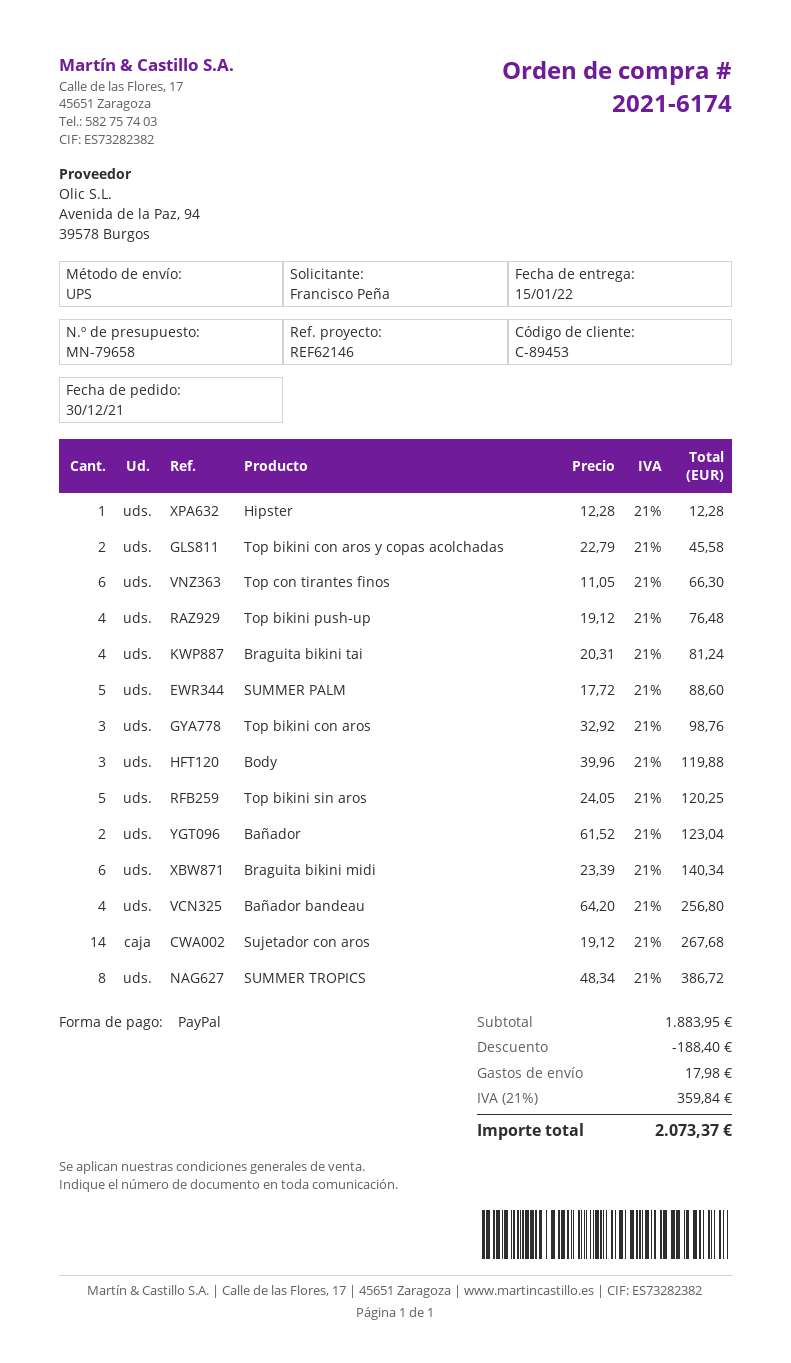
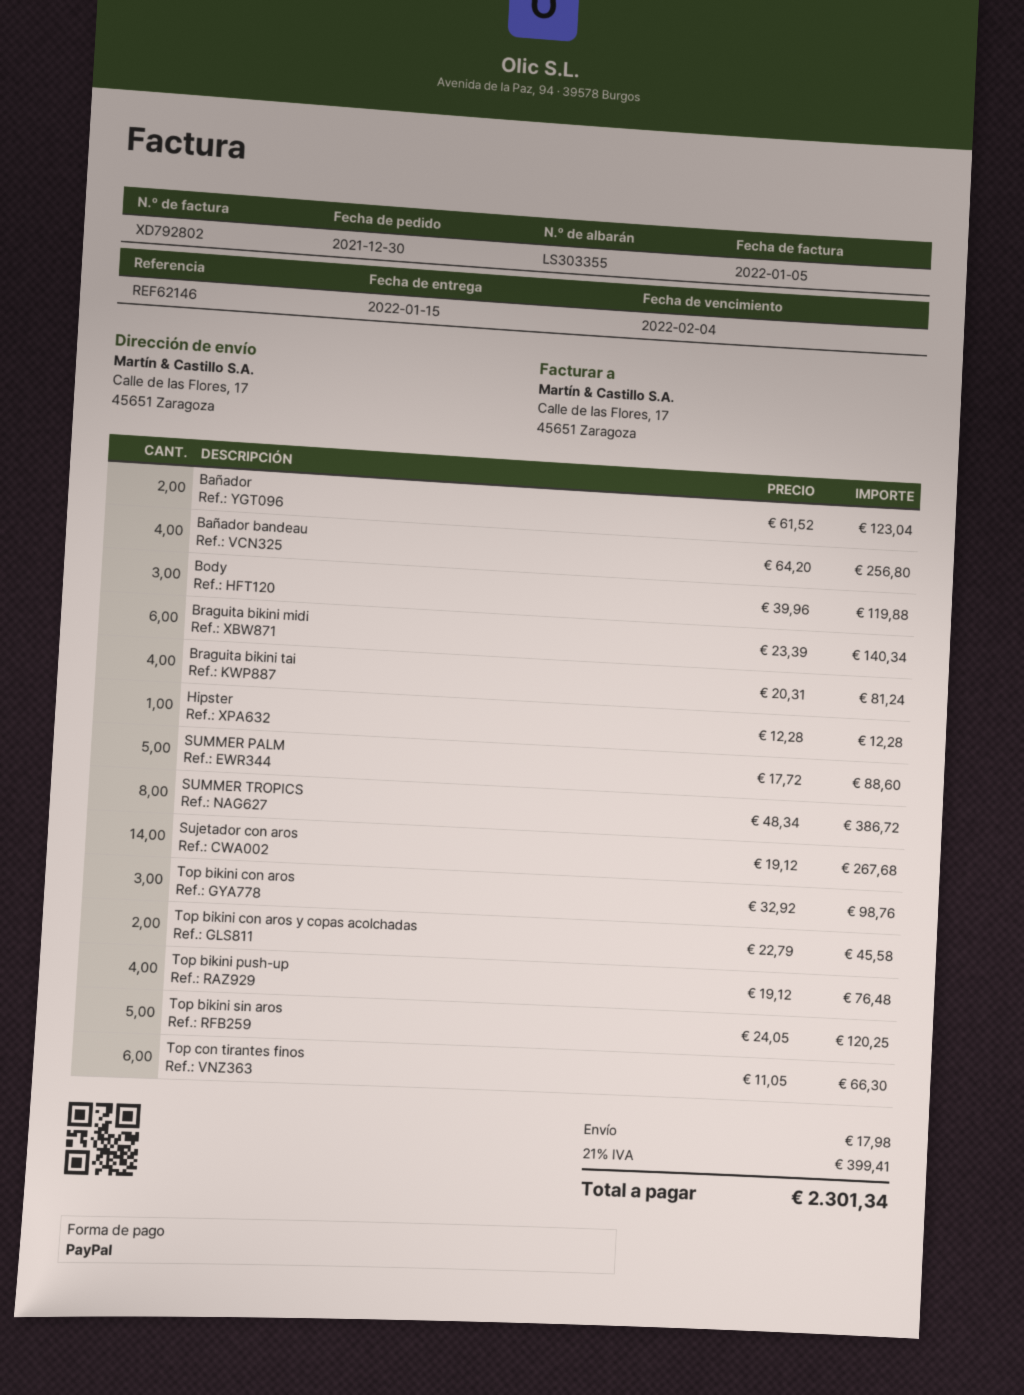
discount: 188.40 -> none
tax: 21% = 359.84 -> 21% = 399.41
total: 2073.37 -> 2301.34

